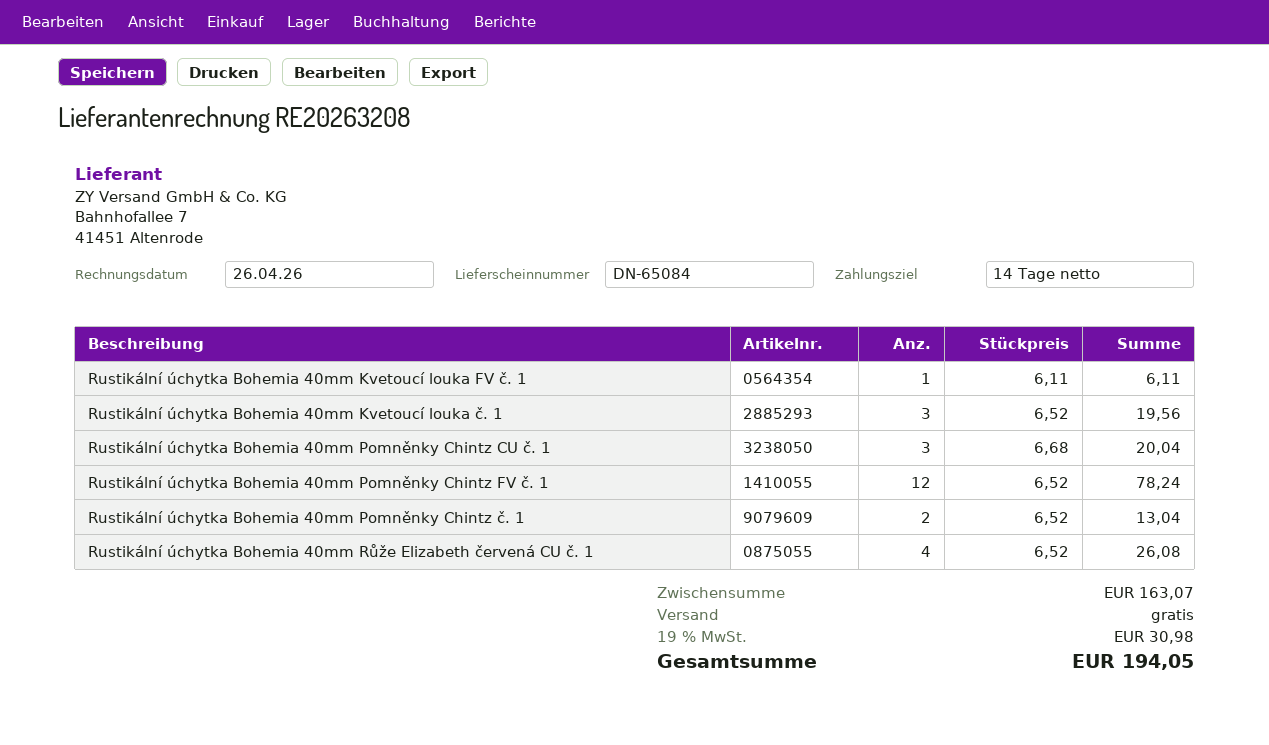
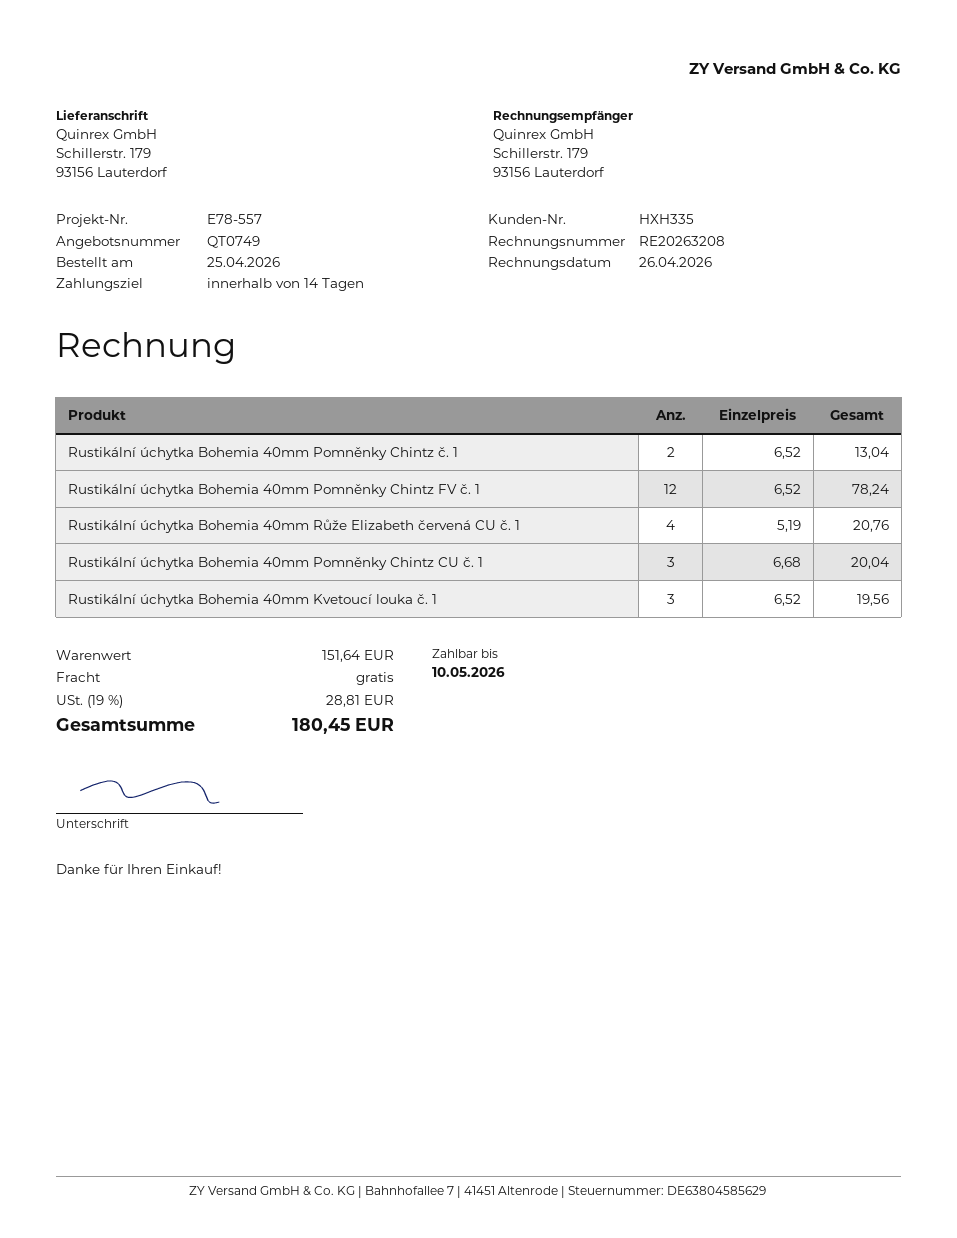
Rustikální úchytka Bohemia 40mm Kvetoucí louka FV č. 1: 1 x 6.11 = 6.11 -> none
Rustikální úchytka Bohemia 40mm Růže Elizabeth červená CU č. 1: 4 x 6.52 = 26.08 -> 4 x 5.19 = 20.76
subtotal: 163.07 -> 151.64
tax: 19% = 30.98 -> 19% = 28.81
total: 194.05 -> 180.45

